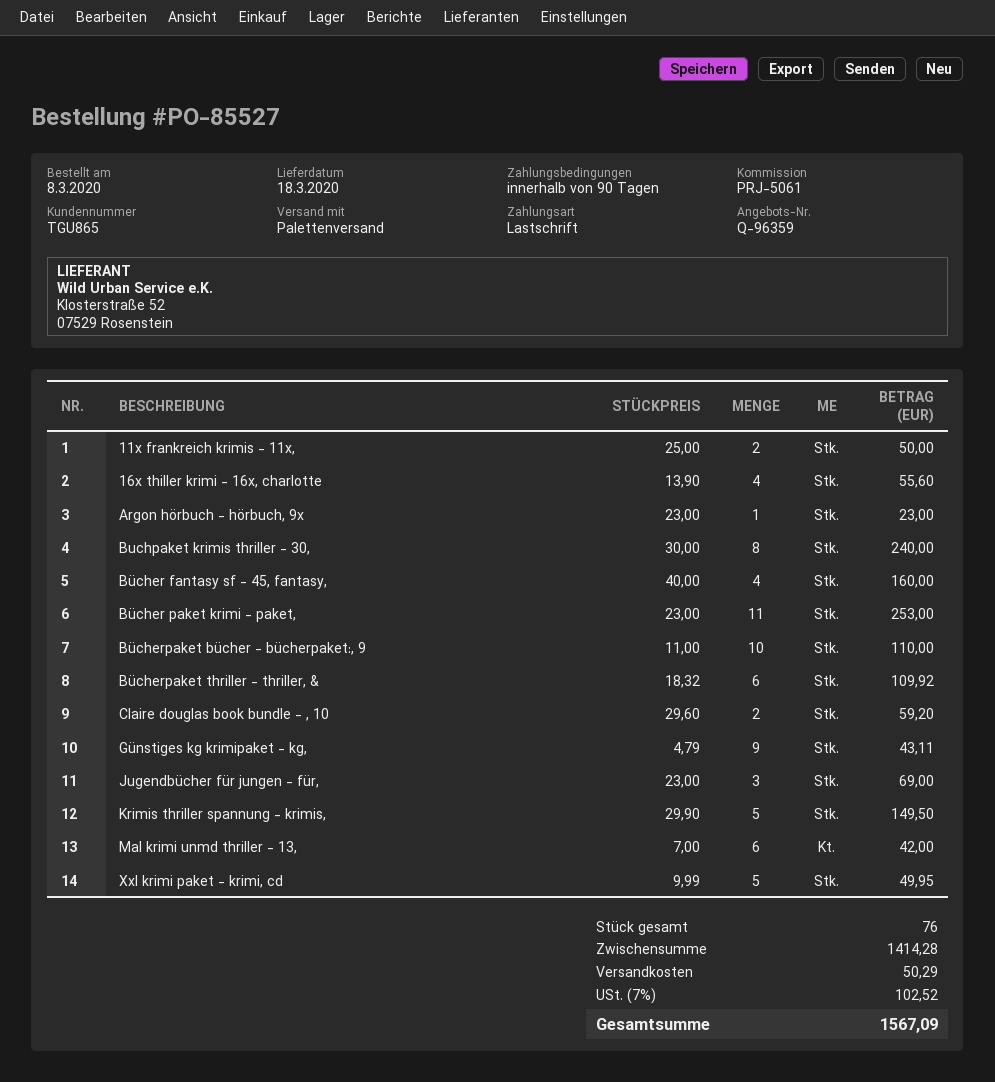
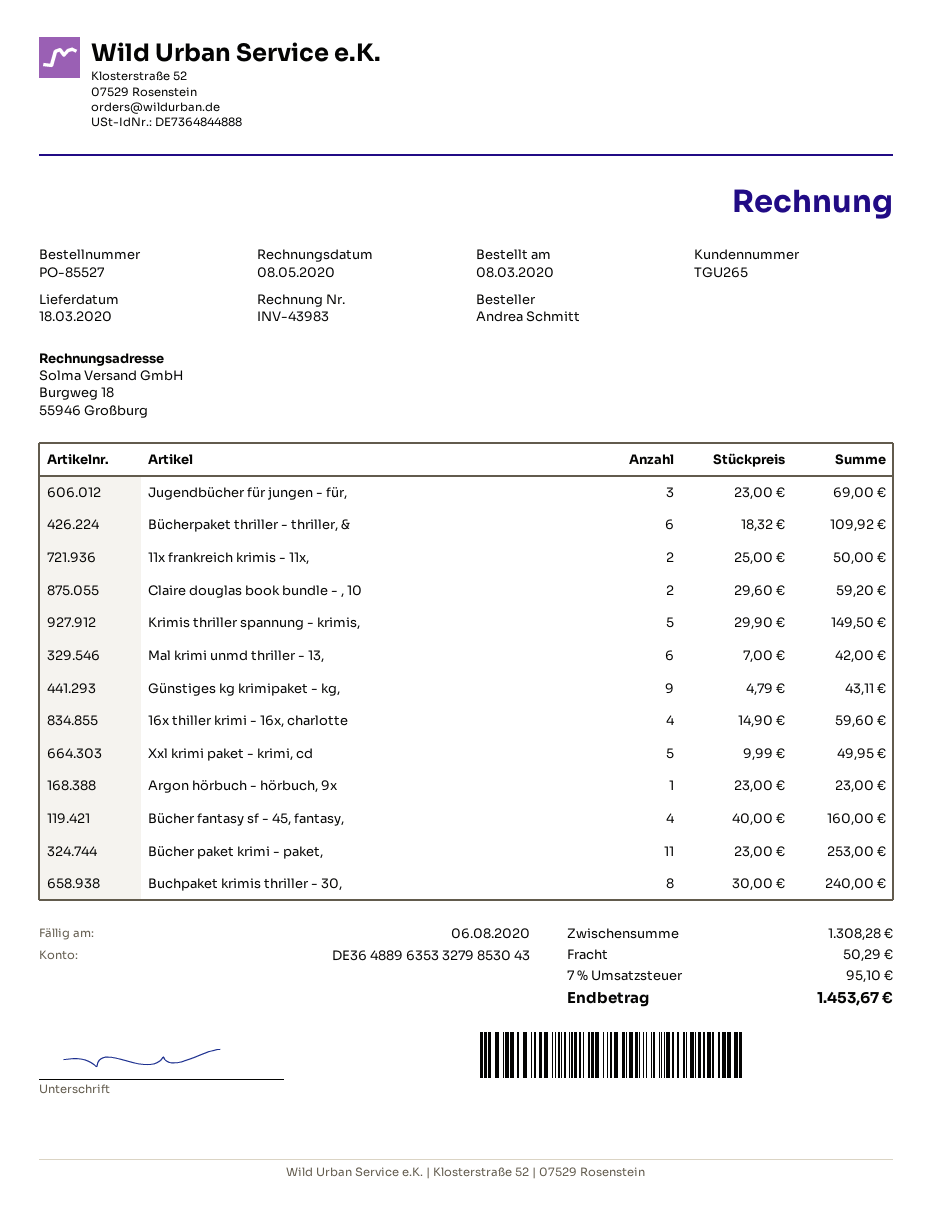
customer number: TGU865 -> TGU265
16x thiller krimi - 16x, charlotte: 4 x 13.90 = 55.60 -> 4 x 14.90 = 59.60
Bücherpaket bücher - bücherpaket:, 9: 10 x 11.00 = 110.00 -> none
subtotal: 1414.28 -> 1308.28
tax: 7% = 102.52 -> 7% = 95.10
total: 1567.09 -> 1453.67

